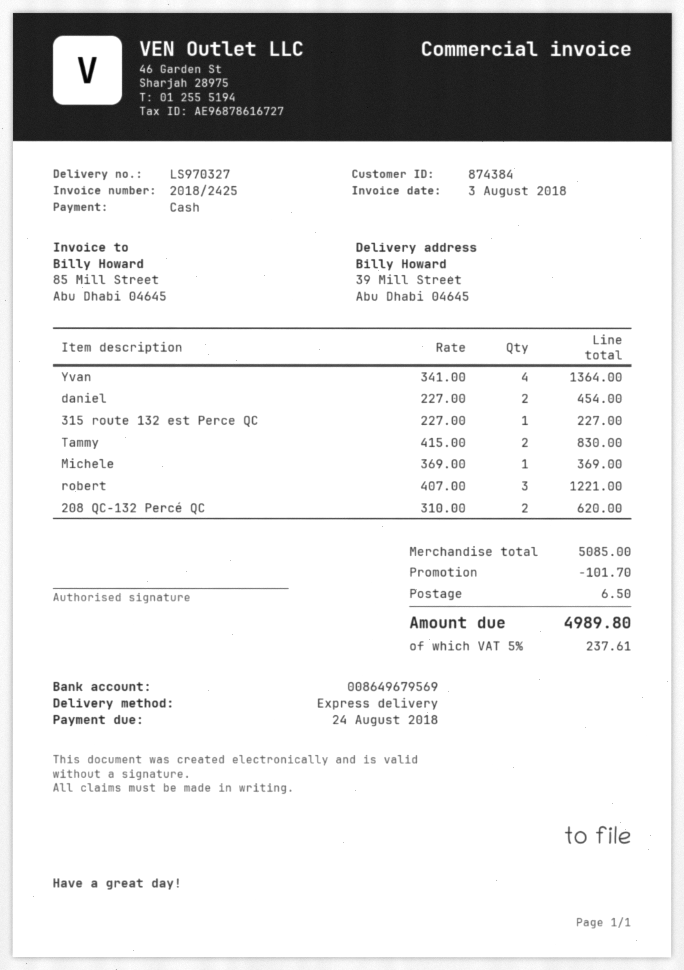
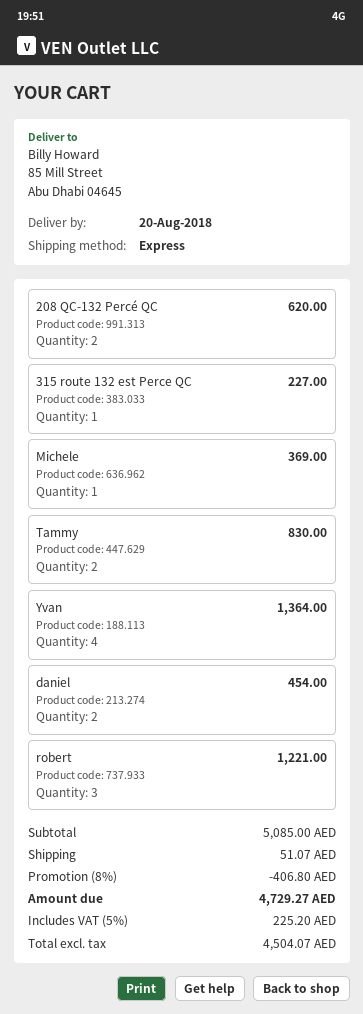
ship to: 39 Mill Street, Abu Dhabi 04645 -> 85 Mill Street, Abu Dhabi 04645
discount: 101.70 -> 406.80
shipping: 6.50 -> 51.07
tax: 5% = 237.61 -> 5% = 225.20
total: 4989.80 -> 4729.27

